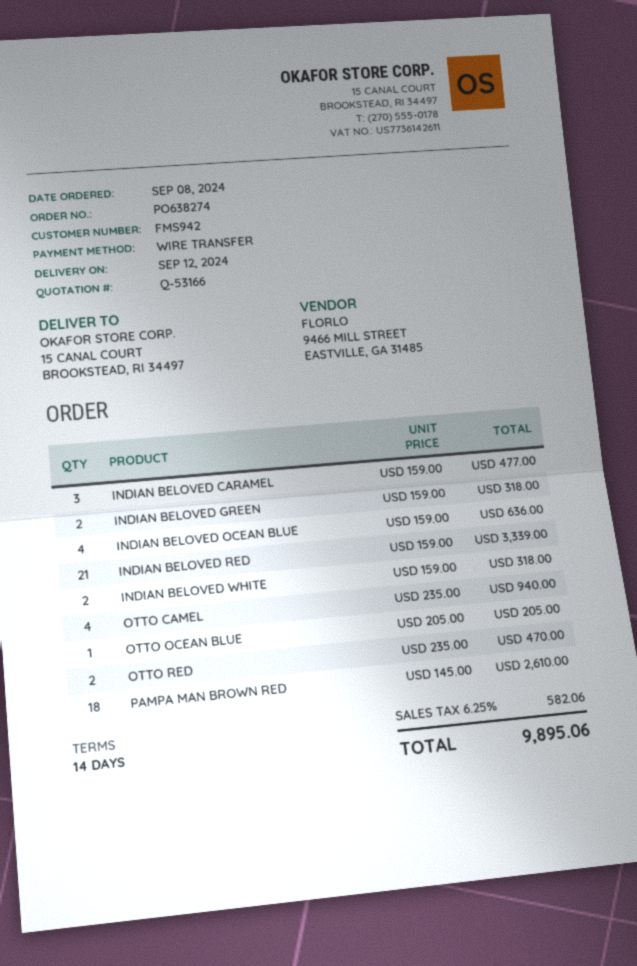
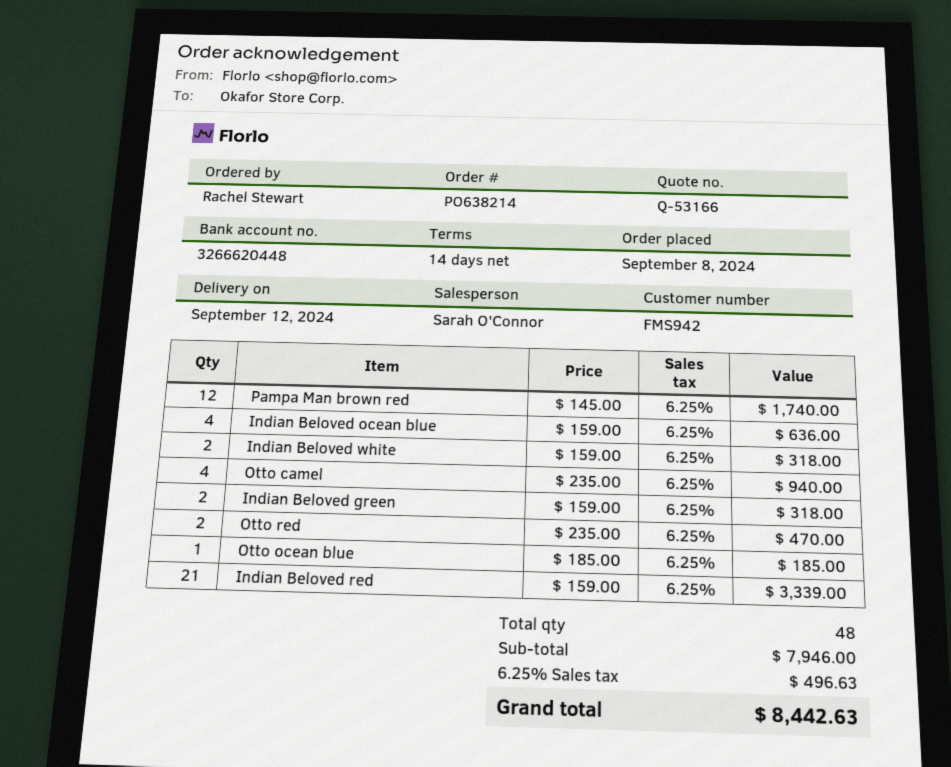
order number: PO638274 -> PO638214
INDIAN BELOVED CARAMEL: 3 x 159.00 = 477.00 -> none
OTTO OCEAN BLUE: 1 x 205.00 = 205.00 -> 1 x 185.00 = 185.00
PAMPA MAN BROWN RED: 18 x 145.00 = 2610.00 -> 12 x 145.00 = 1740.00
tax: 6.25% = 582.06 -> 6.25% = 496.63
total: 9895.06 -> 8442.63

